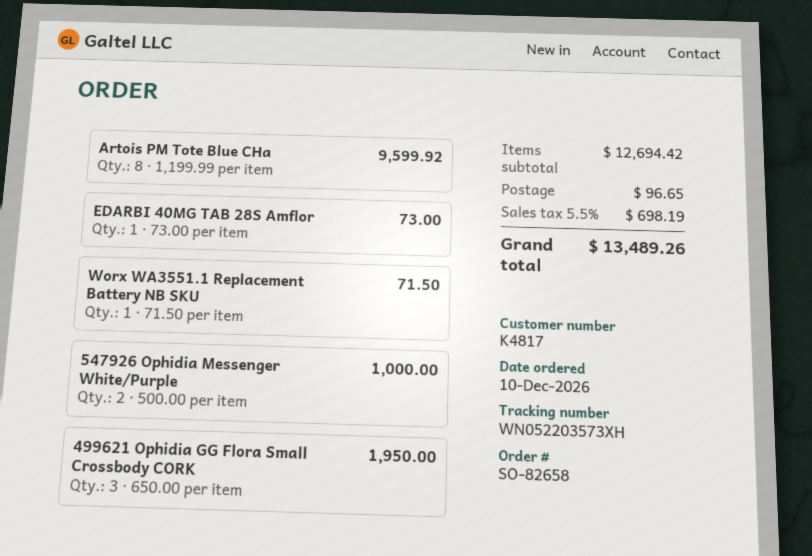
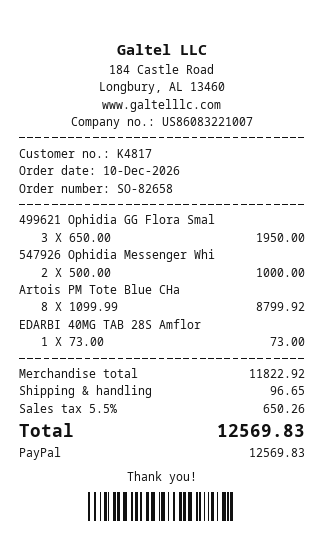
Artois PM Tote Blue CHa: 8 x 1199.99 = 9599.92 -> 8 x 1099.99 = 8799.92
Worx WA3551.1 Replacement Battery NB SKU: 1 x 71.50 = 71.50 -> none
subtotal: 12694.42 -> 11822.92
tax: 5.5% = 698.19 -> 5.5% = 650.26
total: 13489.26 -> 12569.83

